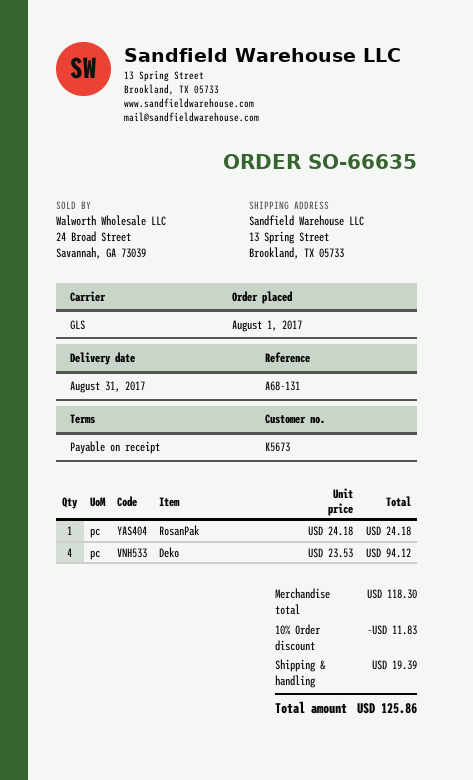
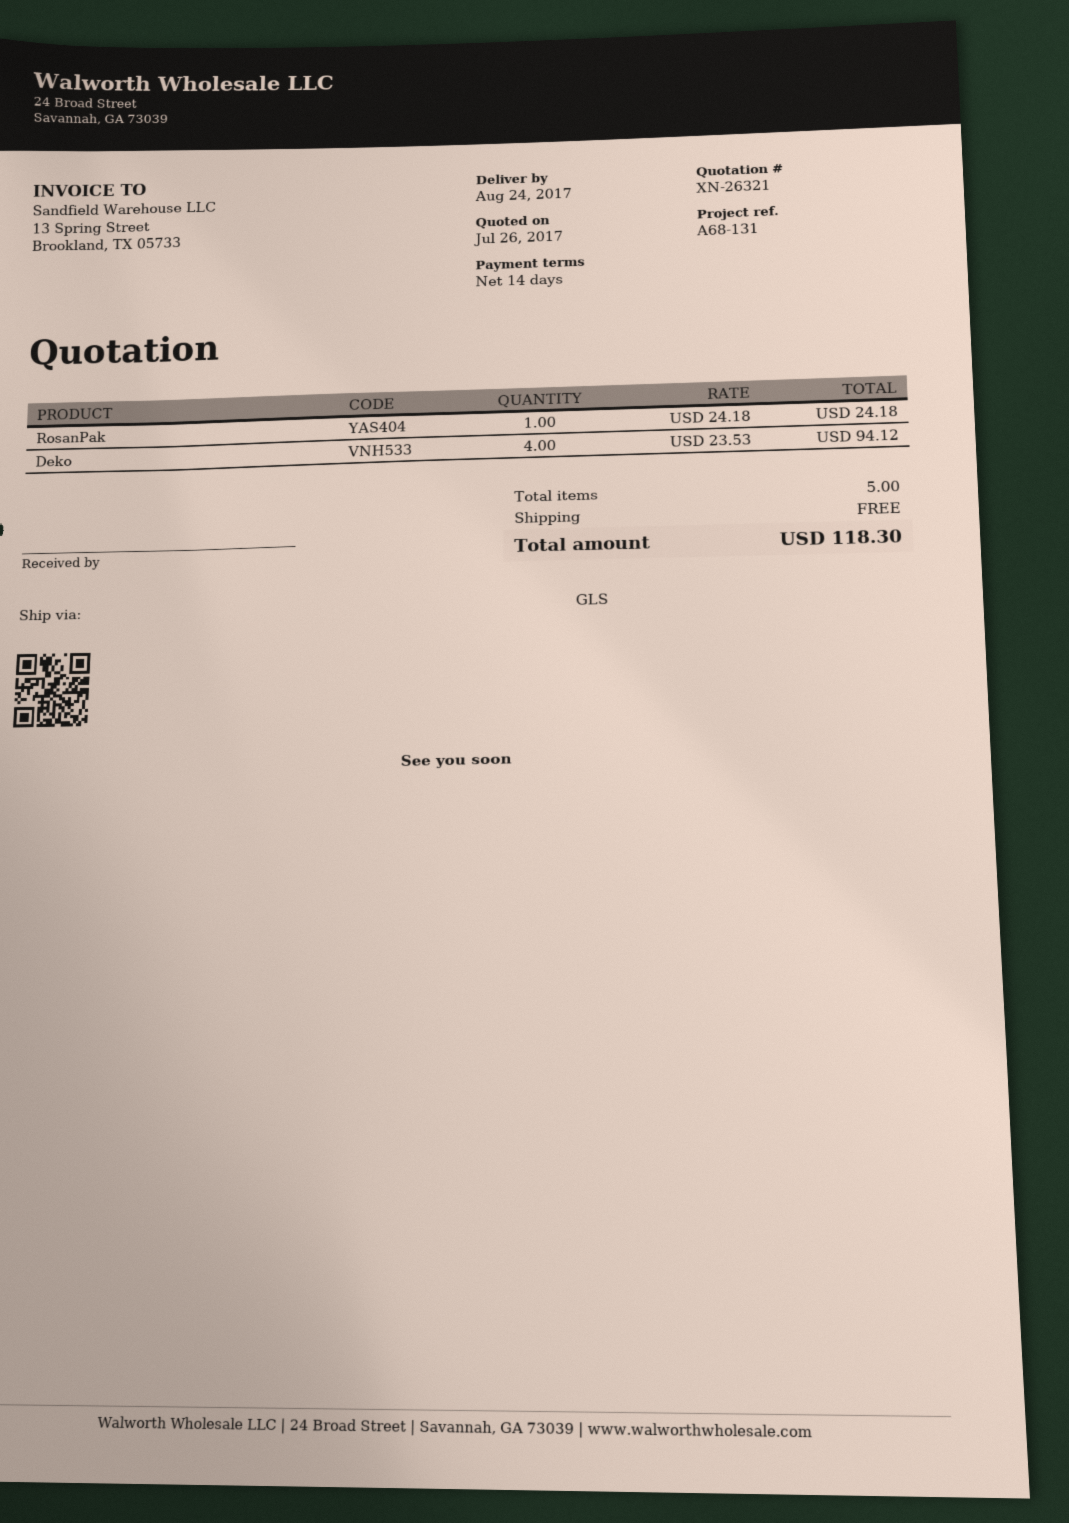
delivery date: 2017-08-31 -> 2017-08-24
payment terms: on receipt -> 14 days
discount: 10% = 11.83 -> none
shipping: 19.39 -> 0.00
total: 125.86 -> 118.30

